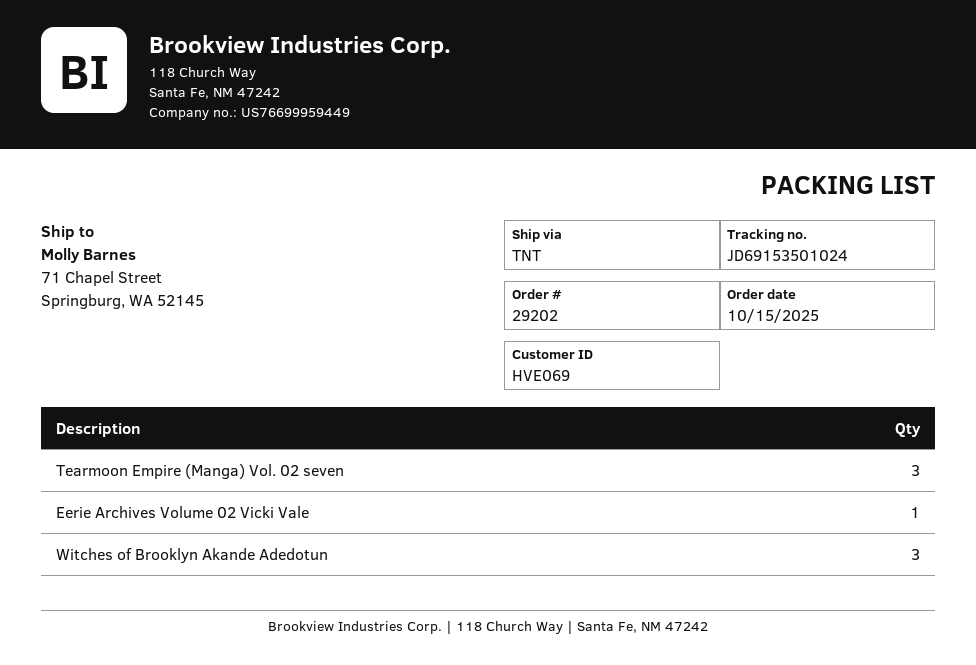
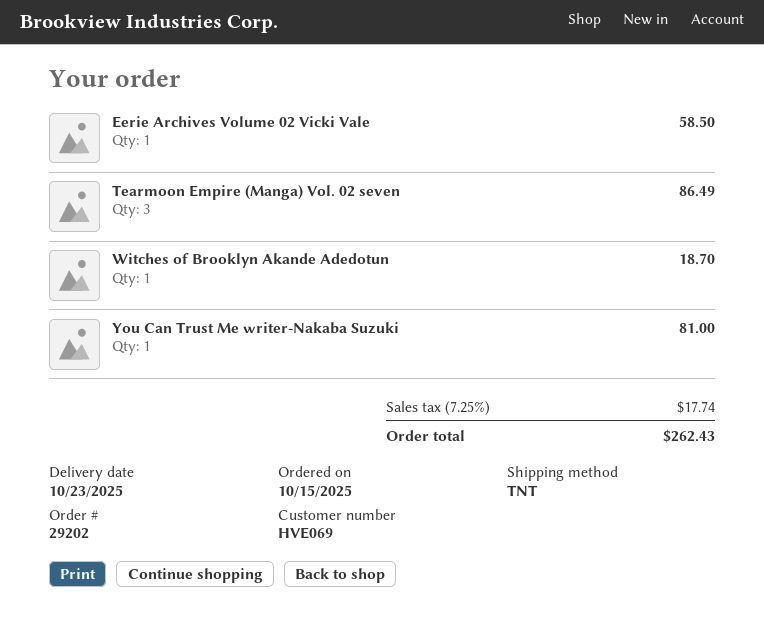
Witches of Brooklyn Akande Adedotun: 3 -> 1
You Can Trust Me writer-Nakaba Suzuki: none -> 1

